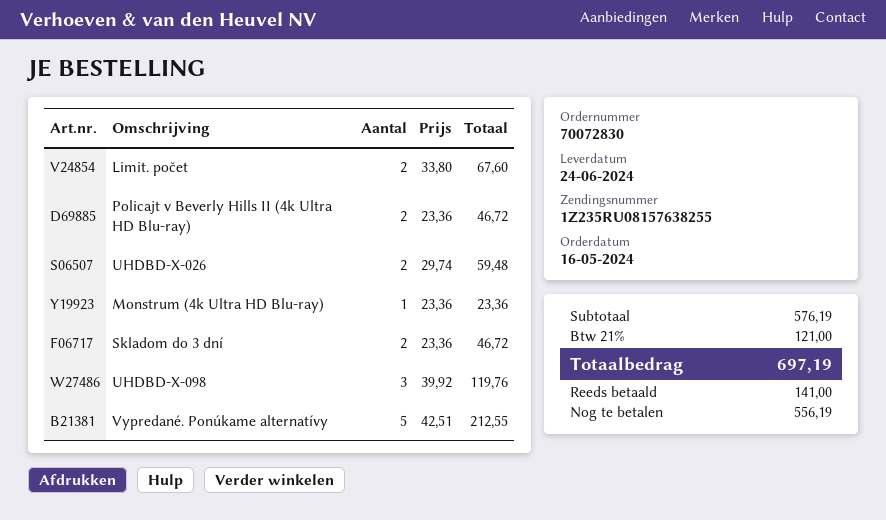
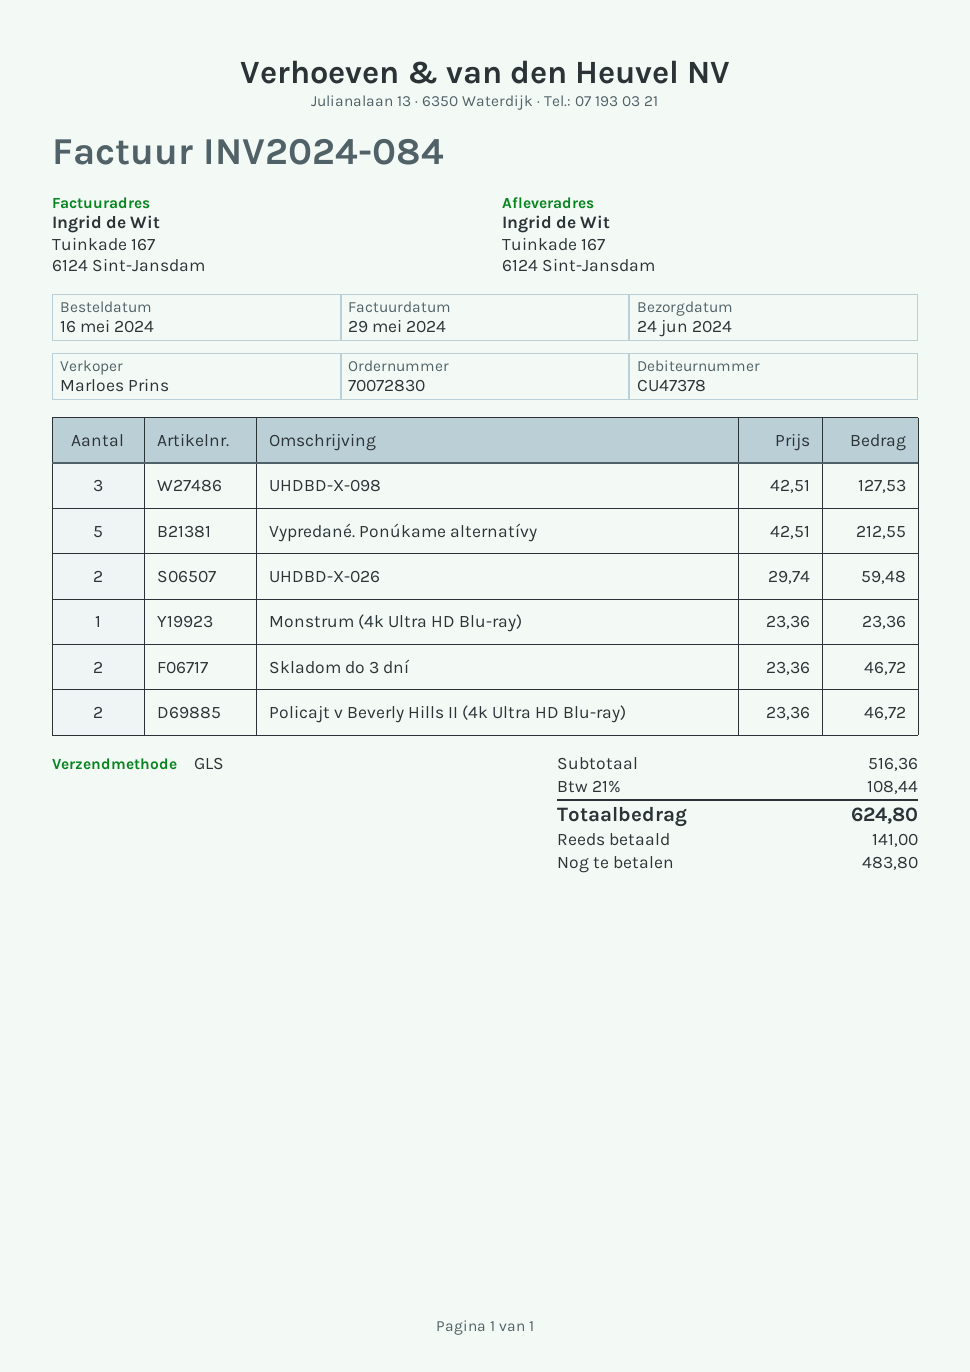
Limit. počet: 2 x 33.80 = 67.60 -> none
UHDBD-X-098: 3 x 39.92 = 119.76 -> 3 x 42.51 = 127.53
subtotal: 576.19 -> 516.36
tax: 21% = 121.00 -> 21% = 108.44
total: 697.19 -> 624.80
balance: 556.19 -> 483.80

